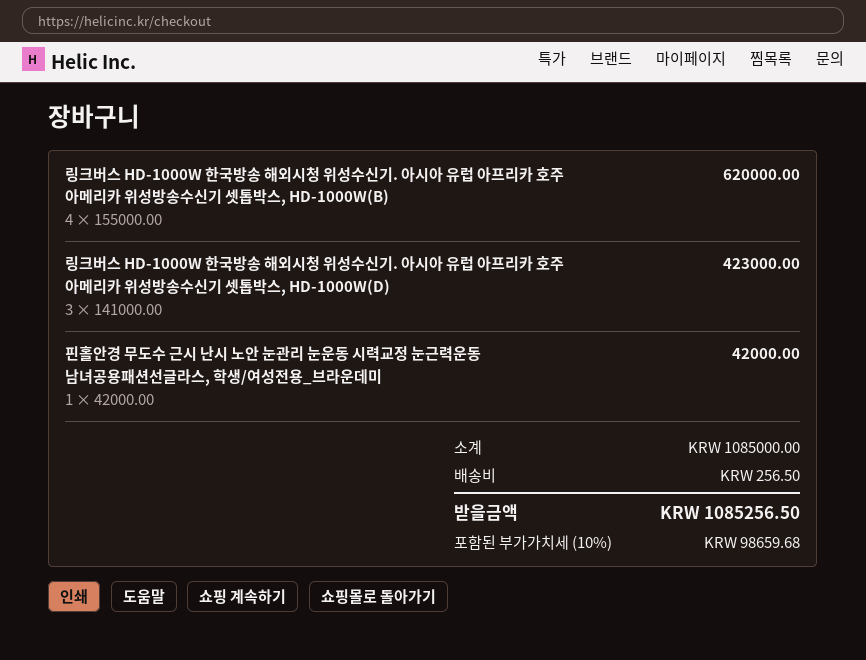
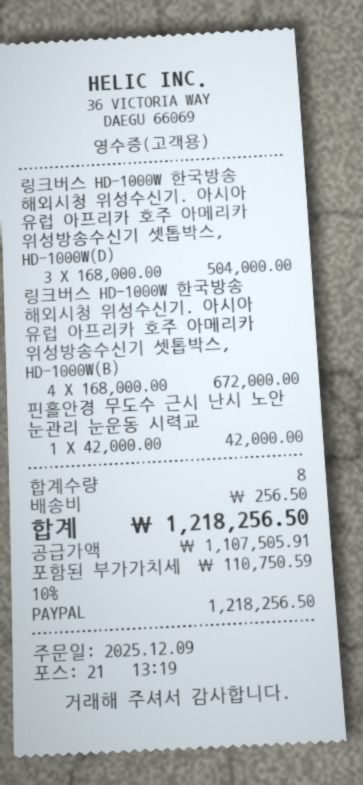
링크버스 HD-1000W 한국방송 해외시청 위성수신기. 아시아 유럽 아프리카 호주 아메리카 위성방송수신기 셋톱박스, HD-1000W(B): 4 x 155000.00 = 620000.00 -> 4 x 168000.00 = 672000.00
링크버스 HD-1000W 한국방송 해외시청 위성수신기. 아시아 유럽 아프리카 호주 아메리카 위성방송수신기 셋톱박스, HD-1000W(D): 3 x 141000.00 = 423000.00 -> 3 x 168000.00 = 504000.00
tax: 10% = 98659.68 -> 10% = 110750.59
total: 1085256.50 -> 1218256.50

